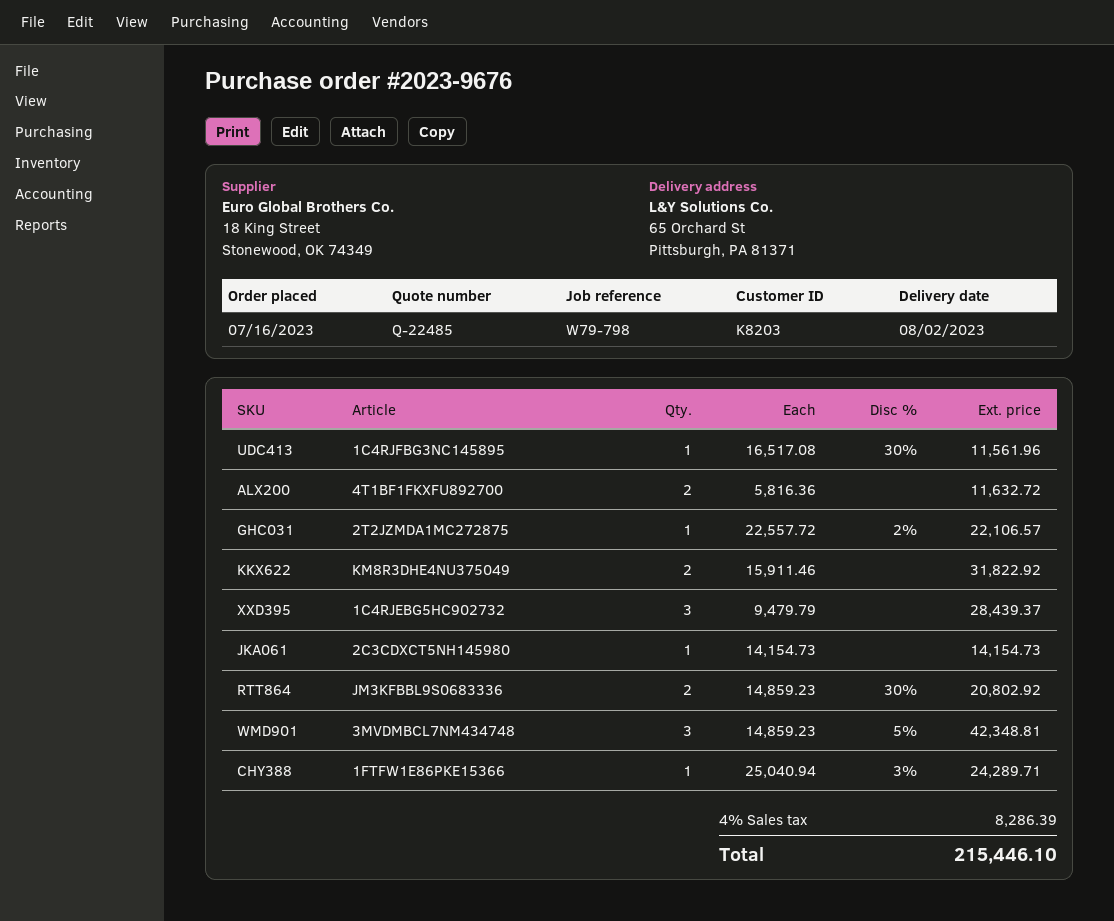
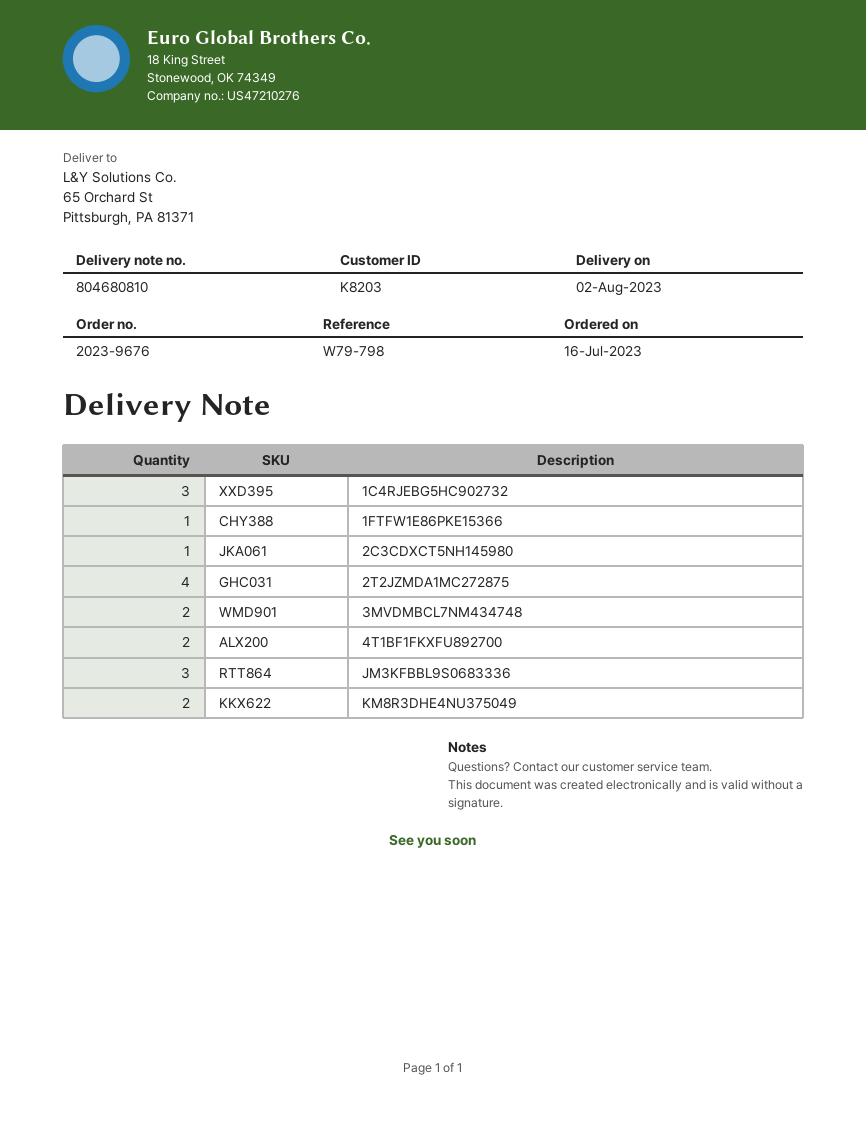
1C4RJFBG3NC145895: 1 -> none
2T2JZMDA1MC272875: 1 -> 4
JM3KFBBL9S0683336: 2 -> 3
3MVDMBCL7NM434748: 3 -> 2

